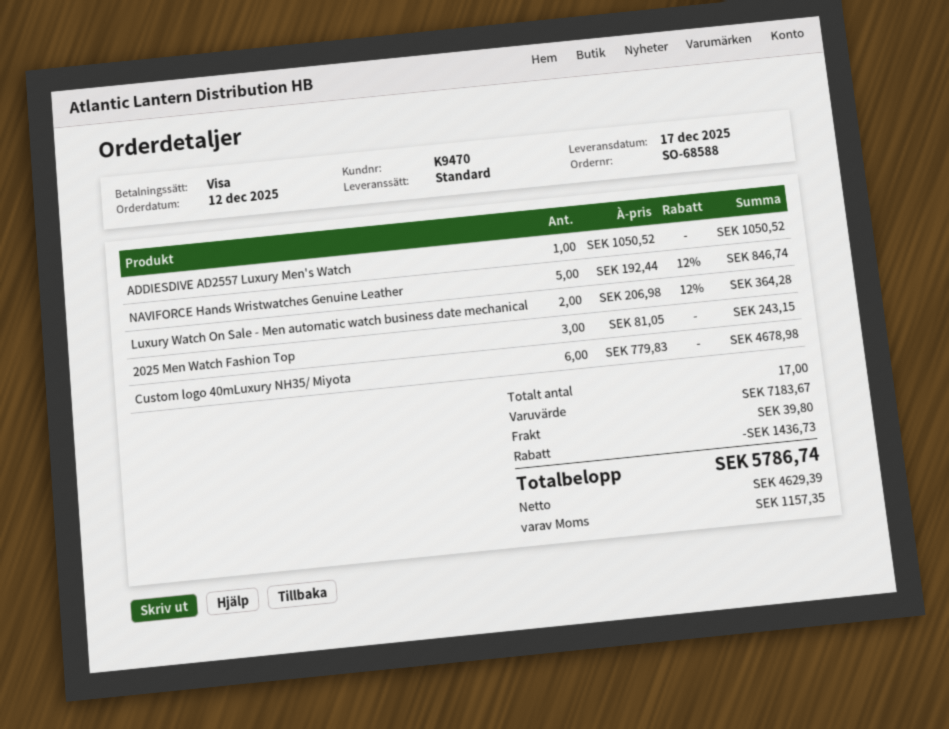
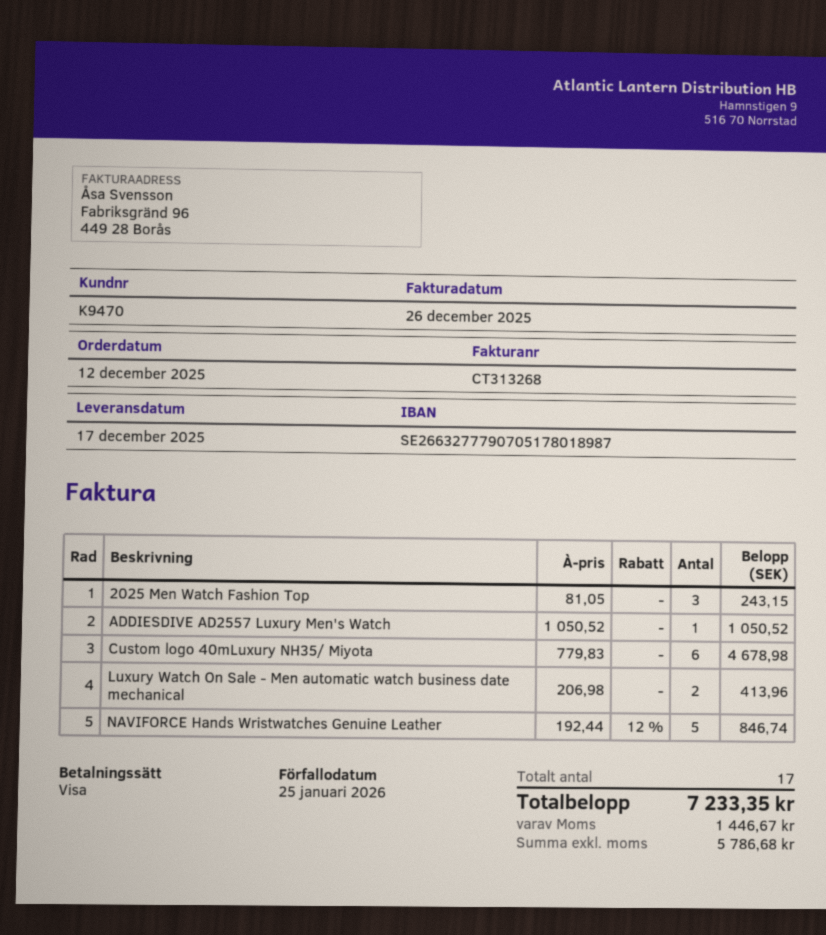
Luxury Watch On Sale - Men automatic watch business date mechanical: 2 x 206.98 - 12% = 364.28 -> 2 x 206.98 = 413.96
discount: 1436.73 -> none
shipping: 39.80 -> none
net: 4629.39 -> 5786.68
tax: 1157.35 -> 1446.67
total: 5786.74 -> 7233.35

